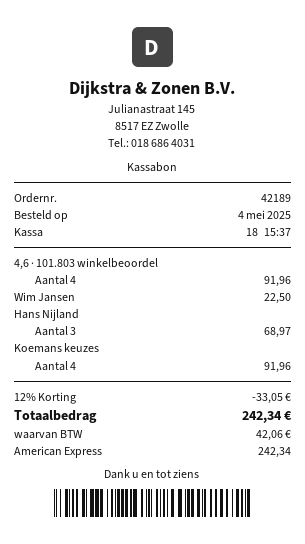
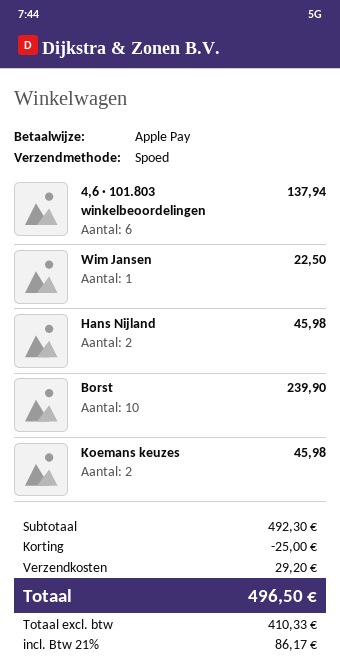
payment method: American Express -> Apple Pay
4,6 · 101.803 winkelbeoordel: 4 for 91.96 -> 6 for 137.94
Hans Nijland: 3 for 68.97 -> 2 for 45.98
Koemans keuzes: 4 for 91.96 -> 2 for 45.98
Borst: none -> 10 for 239.90
discount: 33.05 -> 25.00
shipping: none -> 29.20
tax: 42.06 -> 86.17
total: 242.34 -> 496.50

